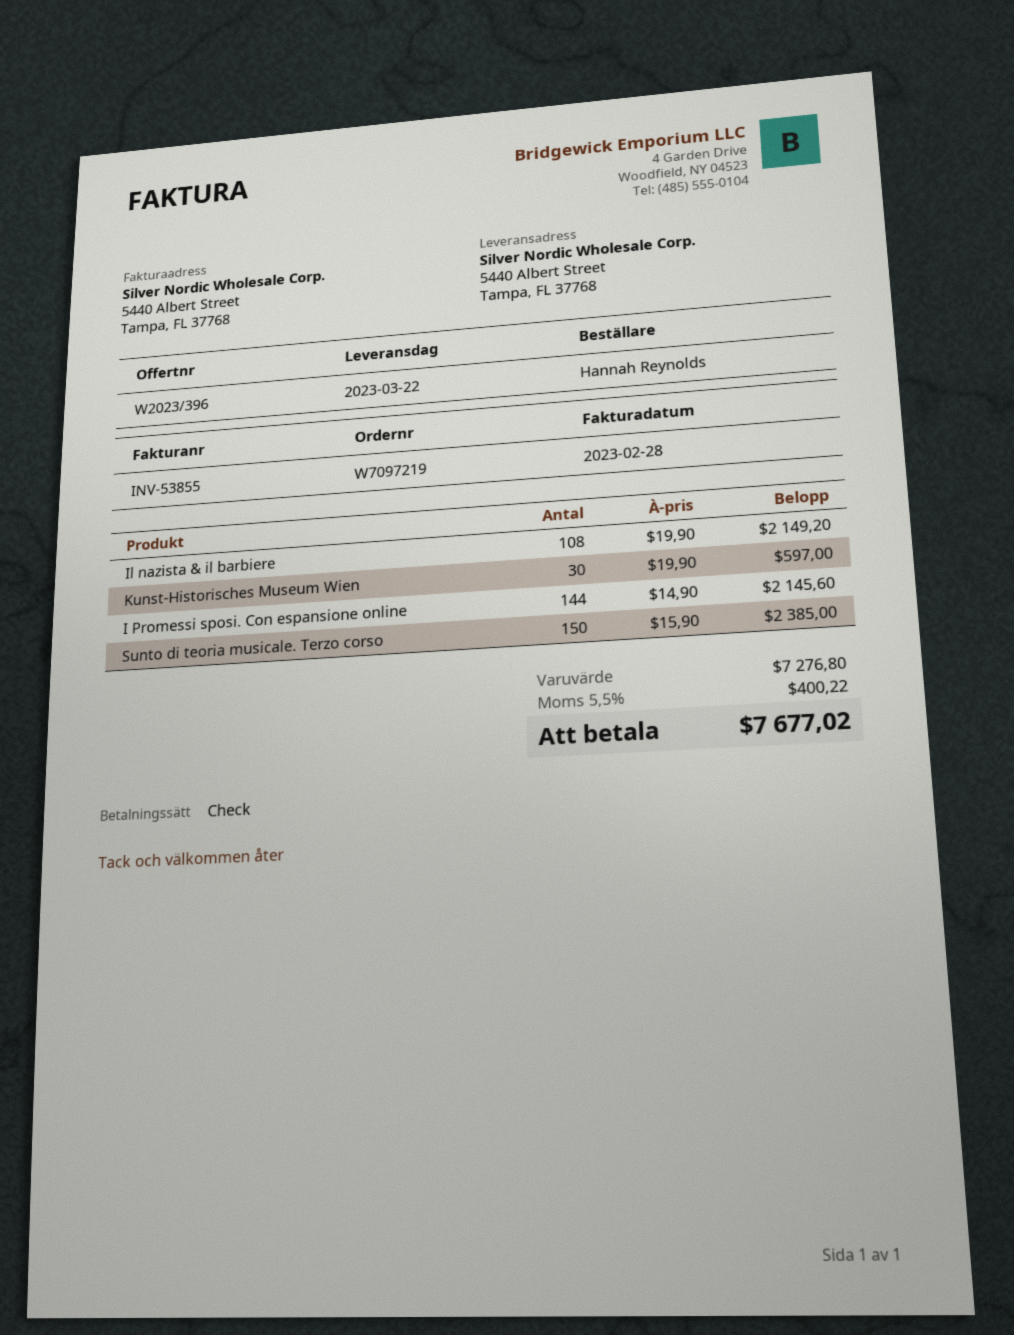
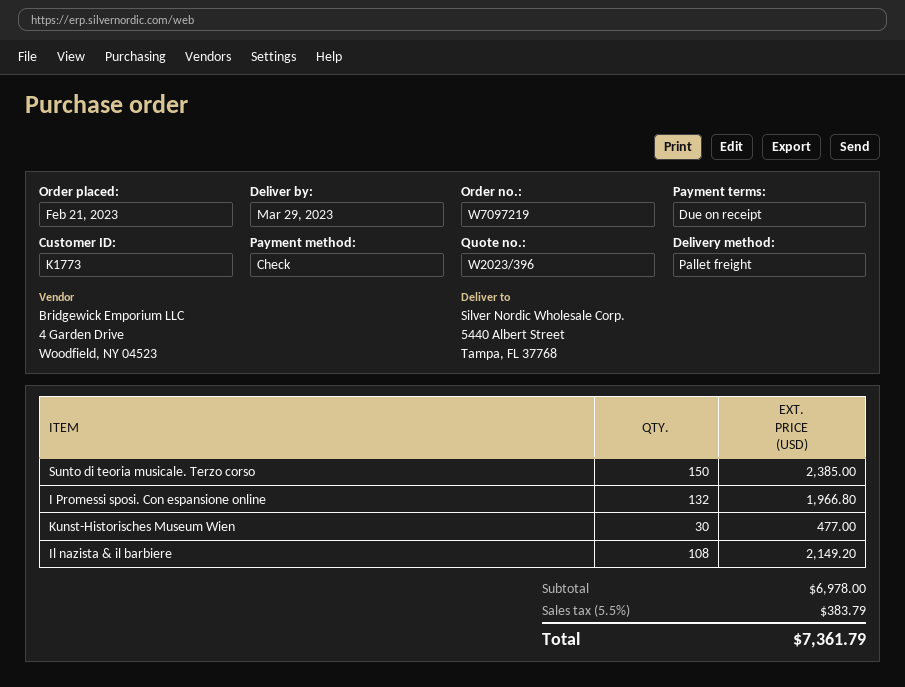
delivery date: 2023-03-22 -> 2023-03-29
Kunst-Historisches Museum Wien: 30 for 597.00 -> 30 for 477.00
I Promessi sposi. Con espansione online: 144 for 2145.60 -> 132 for 1966.80
subtotal: 7276.80 -> 6978.00
tax: 5.5% = 400.22 -> 5.5% = 383.79
total: 7677.02 -> 7361.79

